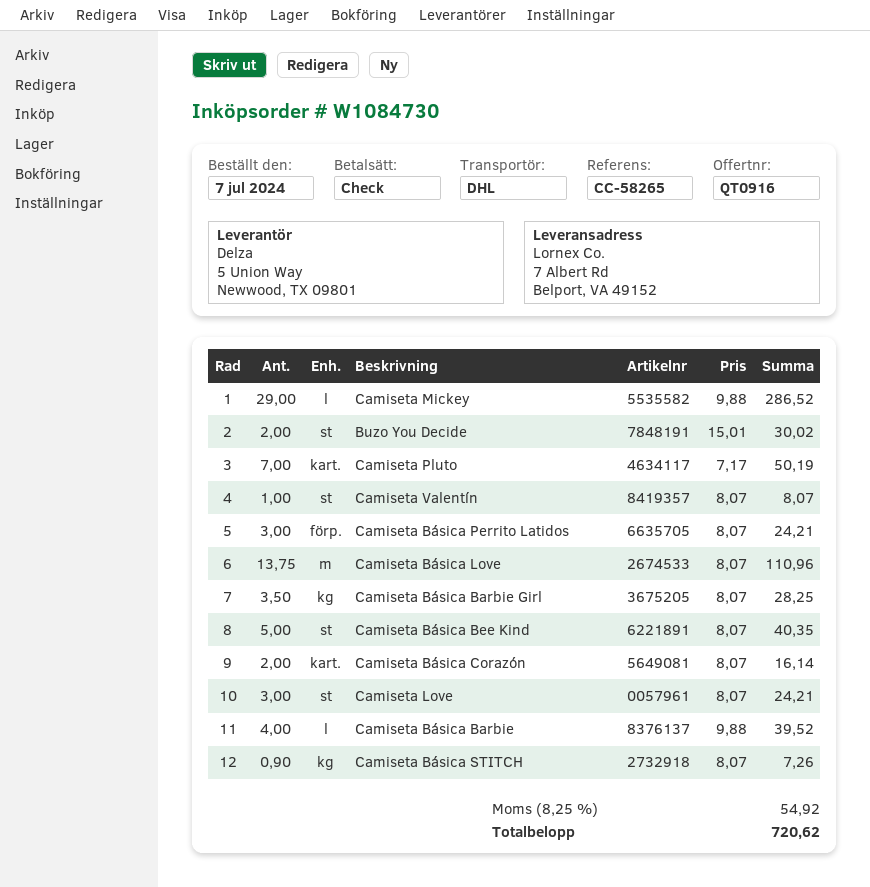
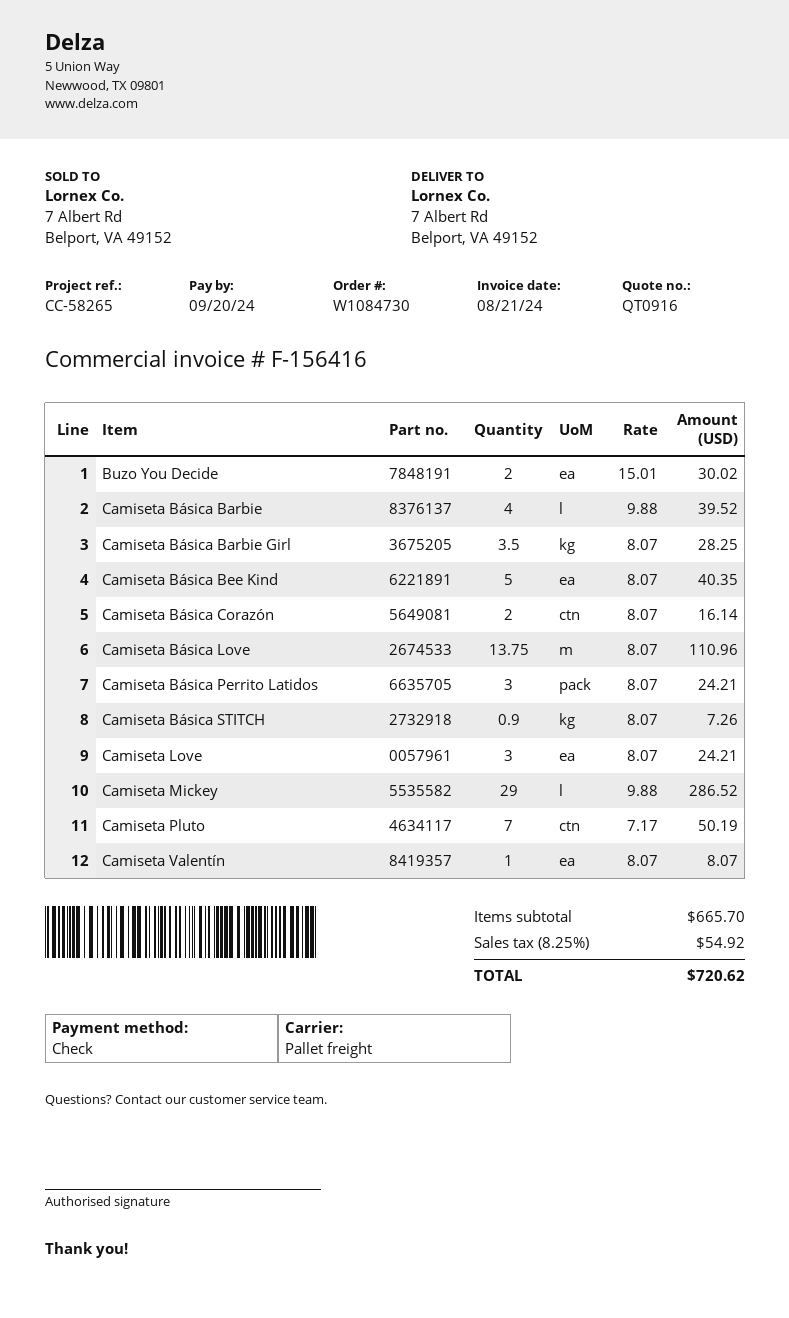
shipping method: DHL -> pallet freight

